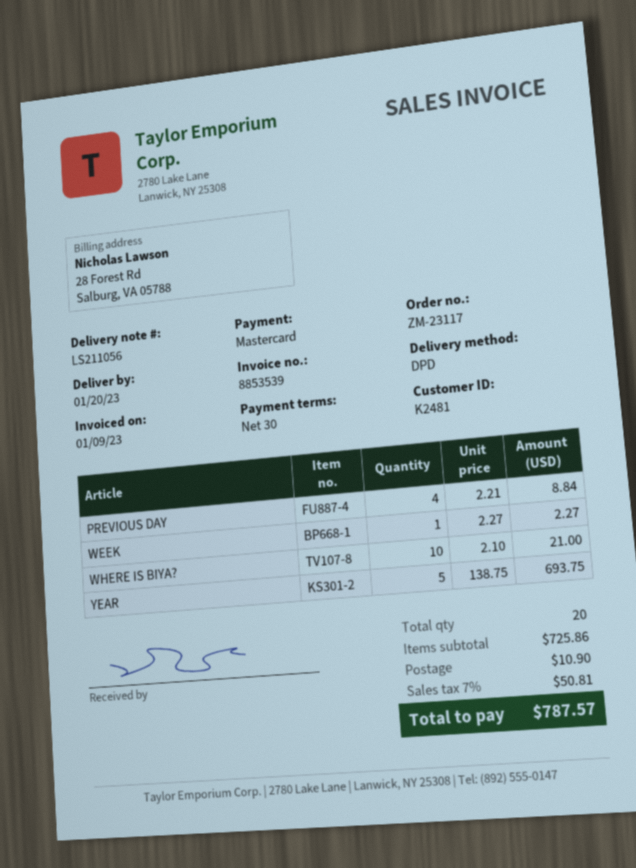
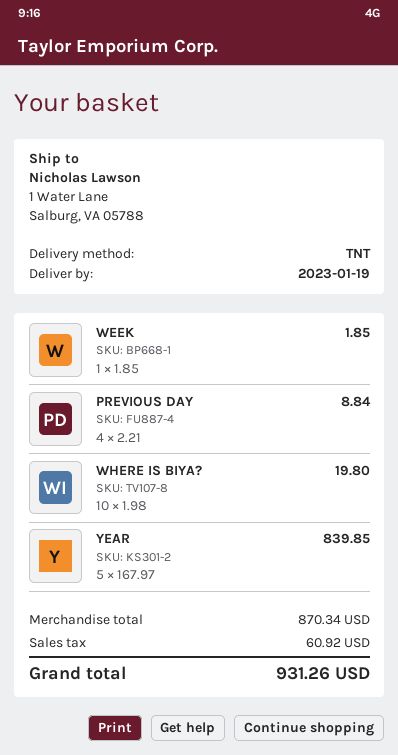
delivery date: 2023-01-20 -> 2023-01-19
shipping method: DPD -> TNT
WEEK: 1 x 2.27 = 2.27 -> 1 x 1.85 = 1.85
WHERE IS BIYA?: 10 x 2.10 = 21.00 -> 10 x 1.98 = 19.80
YEAR: 5 x 138.75 = 693.75 -> 5 x 167.97 = 839.85
subtotal: 725.86 -> 870.34
shipping: 10.90 -> none
tax: 50.81 -> 60.92
total: 787.57 -> 931.26

